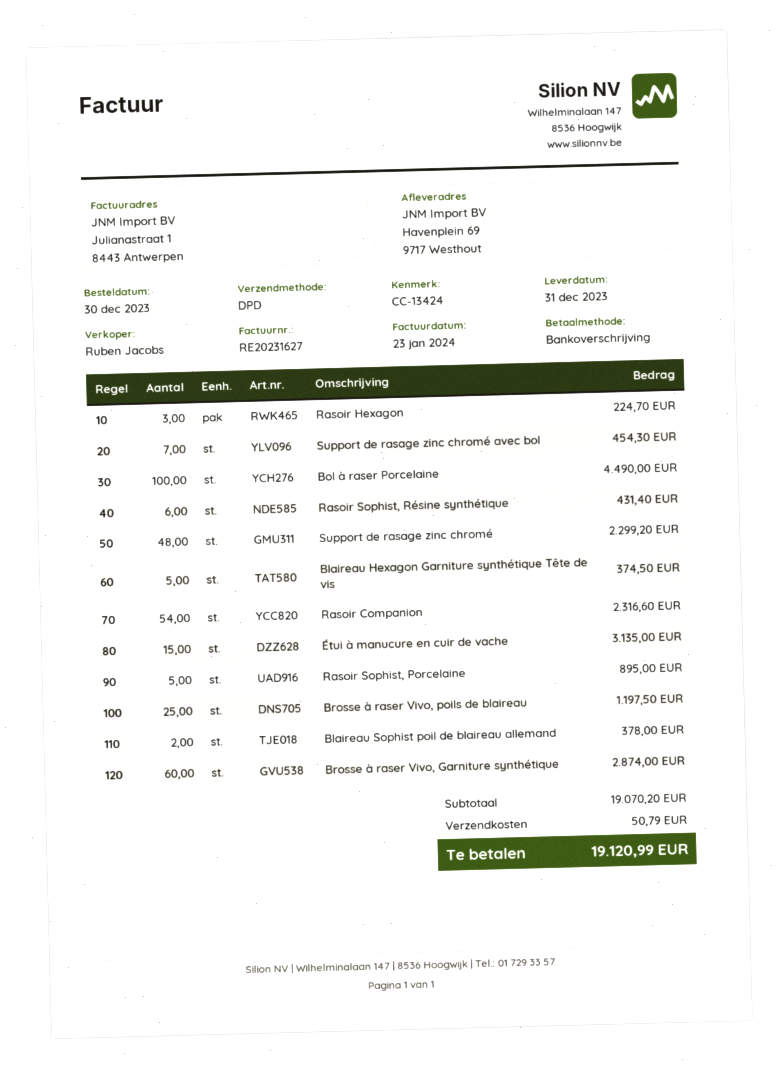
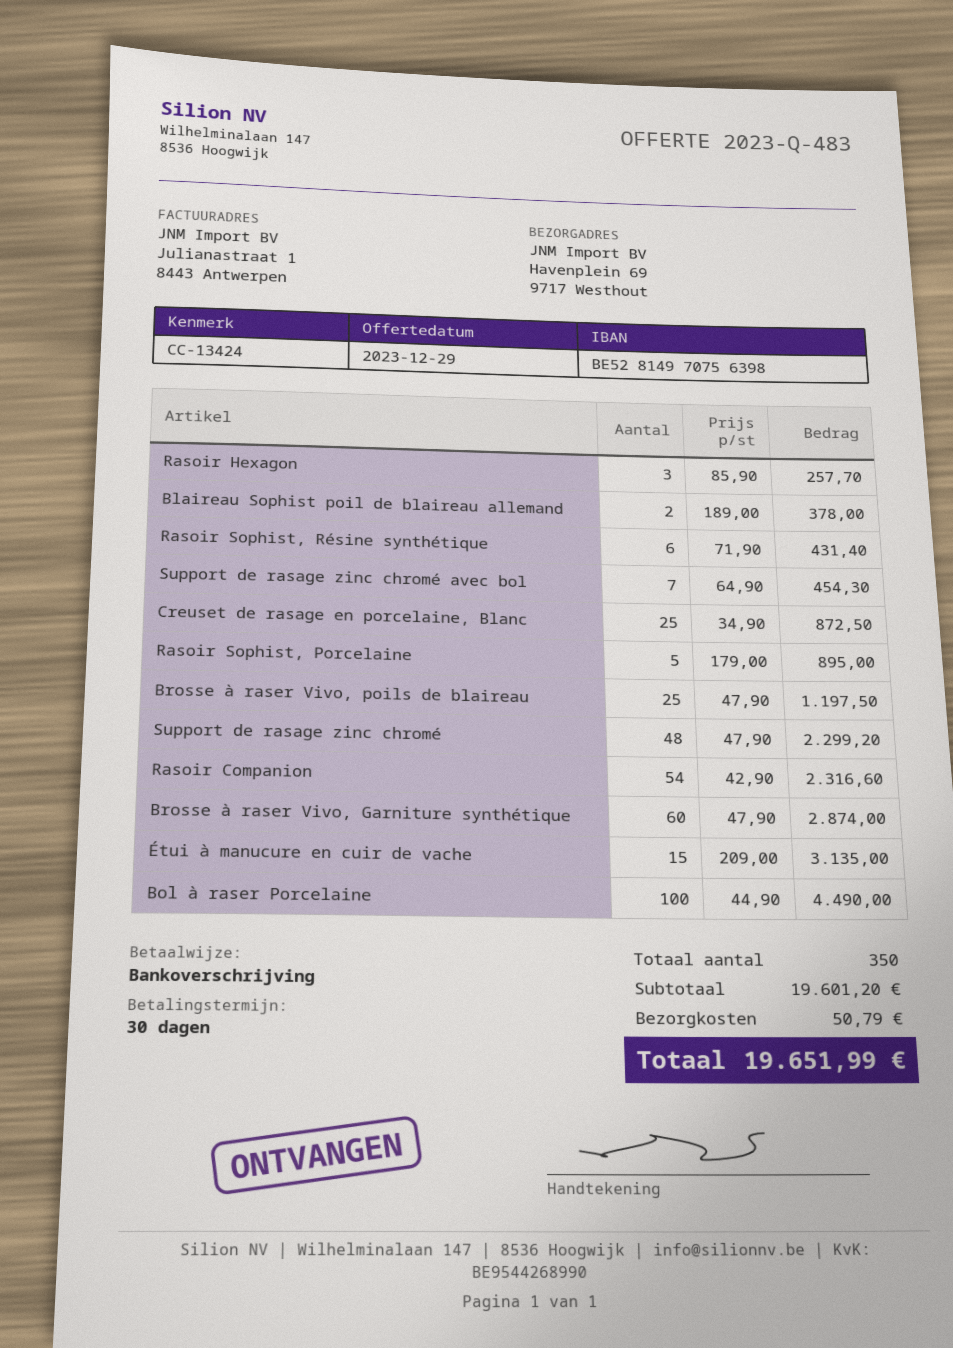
Rasoir Hexagon: 3 for 224.70 -> 3 for 257.70
Blaireau Hexagon Garniture synthétique Tête de vis: 5 for 374.50 -> none
Creuset de rasage en porcelaine, Blanc: none -> 25 for 872.50
subtotal: 19070.20 -> 19601.20
total: 19120.99 -> 19651.99

